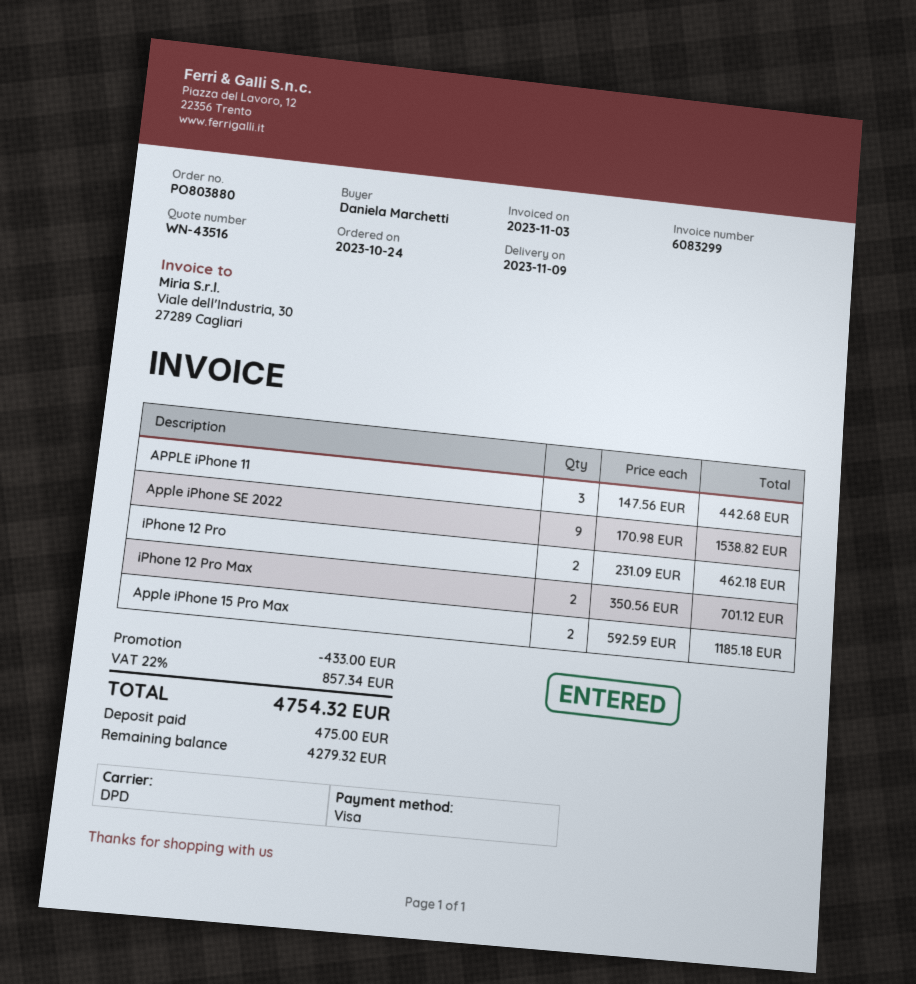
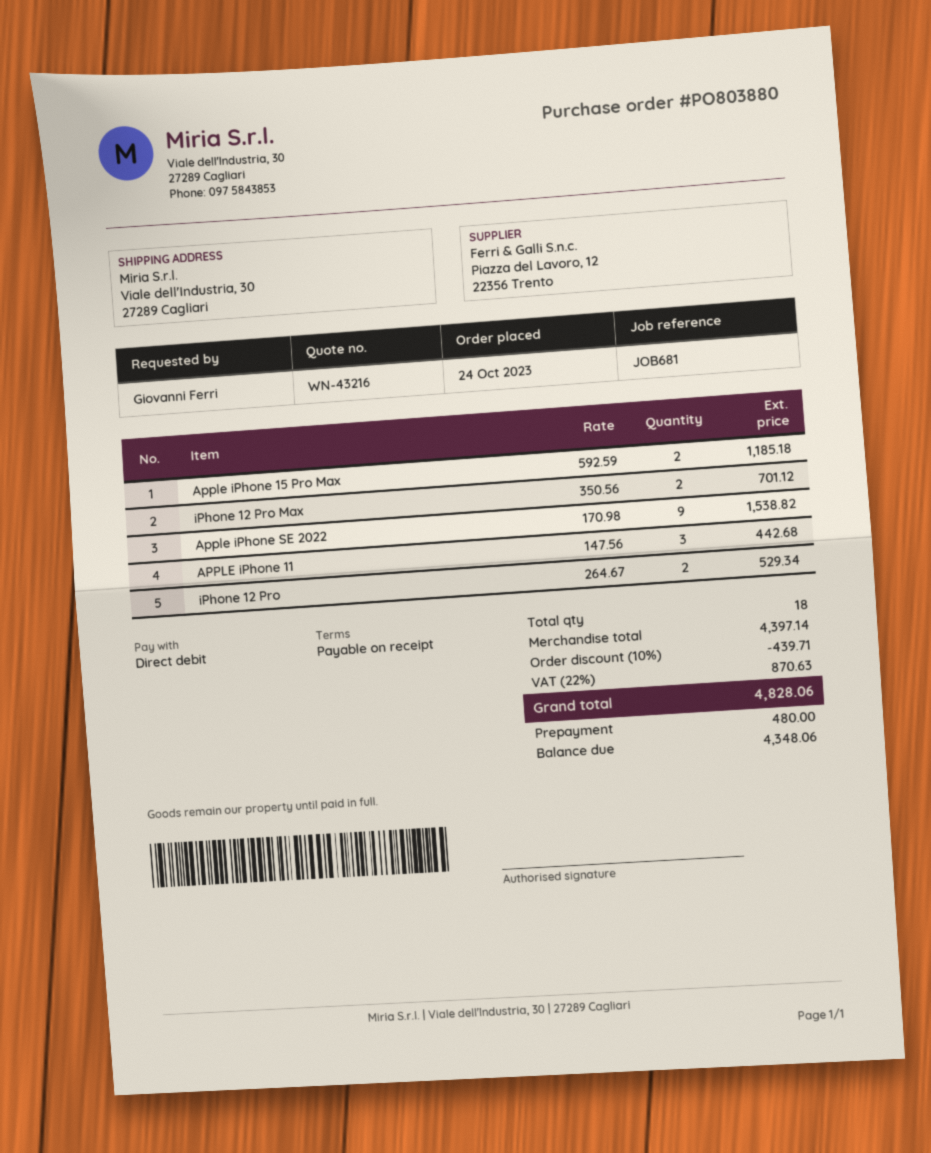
quote number: WN-43516 -> WN-43216
ordered by: Daniela Marchetti -> Giovanni Ferri
payment method: Visa -> direct debit
iPhone 12 Pro: 2 x 231.09 = 462.18 -> 2 x 264.67 = 529.34
discount: 433.00 -> 439.71
tax: 22% = 857.34 -> 22% = 870.63
total: 4754.32 -> 4828.06
deposit: 475.00 -> 480.00
balance: 4279.32 -> 4348.06

